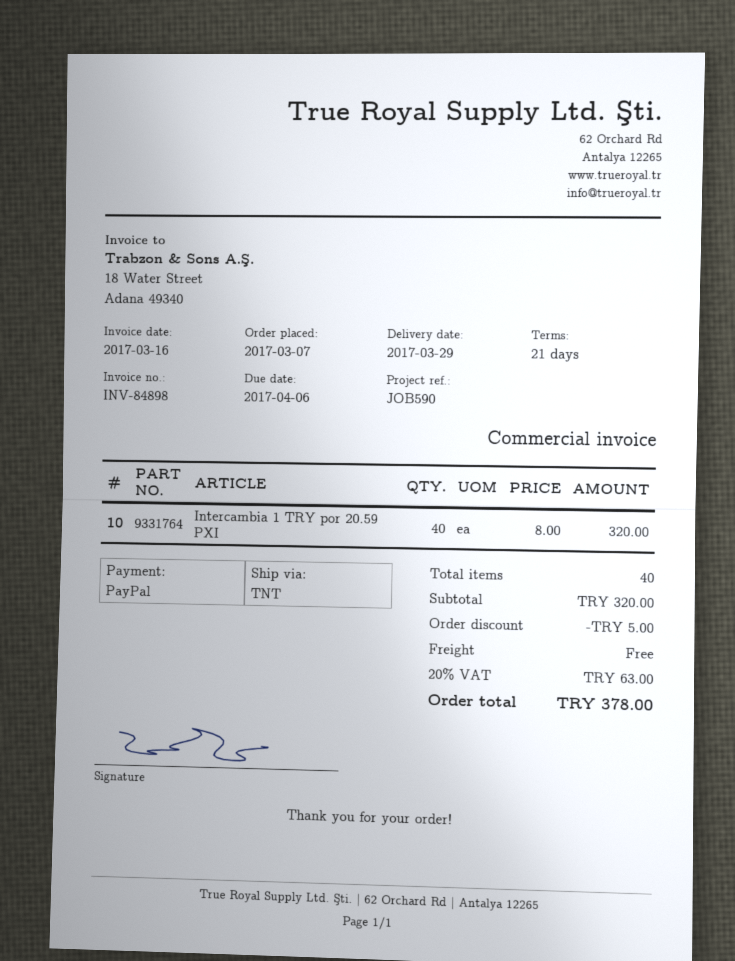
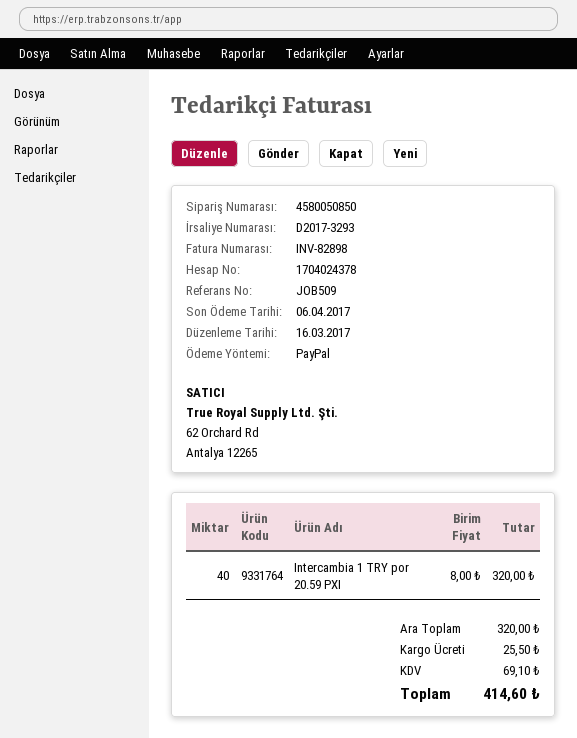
invoice number: INV-84898 -> INV-82898
reference: JOB590 -> JOB509
discount: 5.00 -> none
shipping: 0.00 -> 25.50
tax: 63.00 -> 69.10
total: 378.00 -> 414.60

